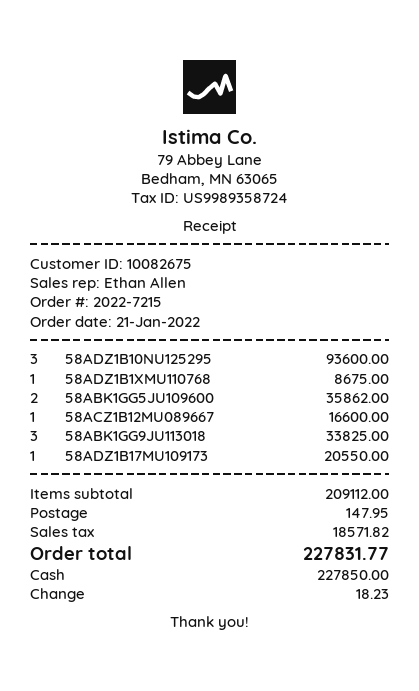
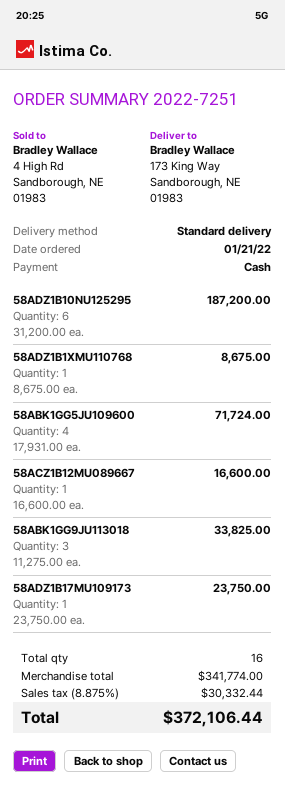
order number: 2022-7215 -> 2022-7251
58ADZ1B10NU125295: 3 for 93600.00 -> 6 for 187200.00
58ABK1GG5JU109600: 2 for 35862.00 -> 4 for 71724.00
58ADZ1B17MU109173: 1 for 20550.00 -> 1 for 23750.00
subtotal: 209112.00 -> 341774.00
shipping: 147.95 -> none
tax: 18571.82 -> 30332.44
total: 227831.77 -> 372106.44

